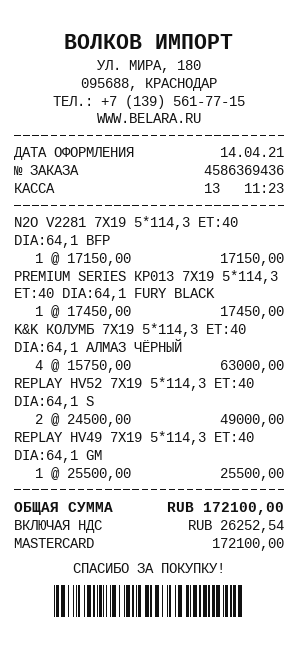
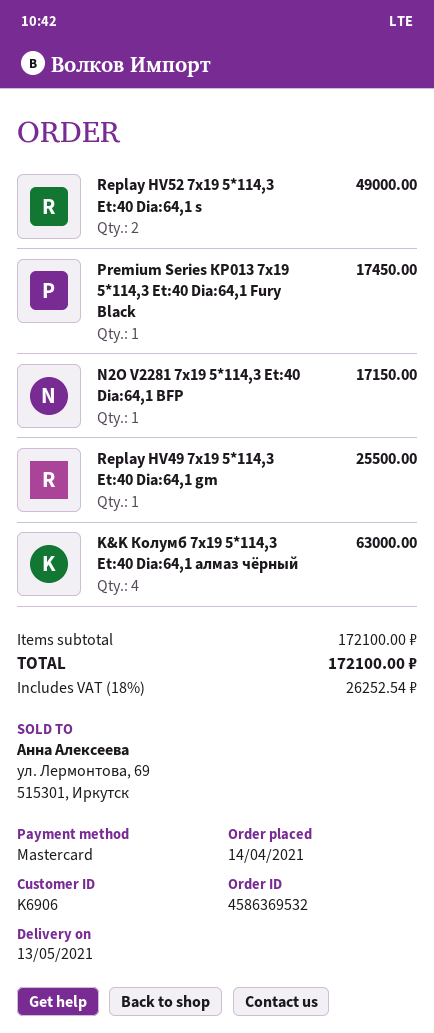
order number: 4586369436 -> 4586369532

